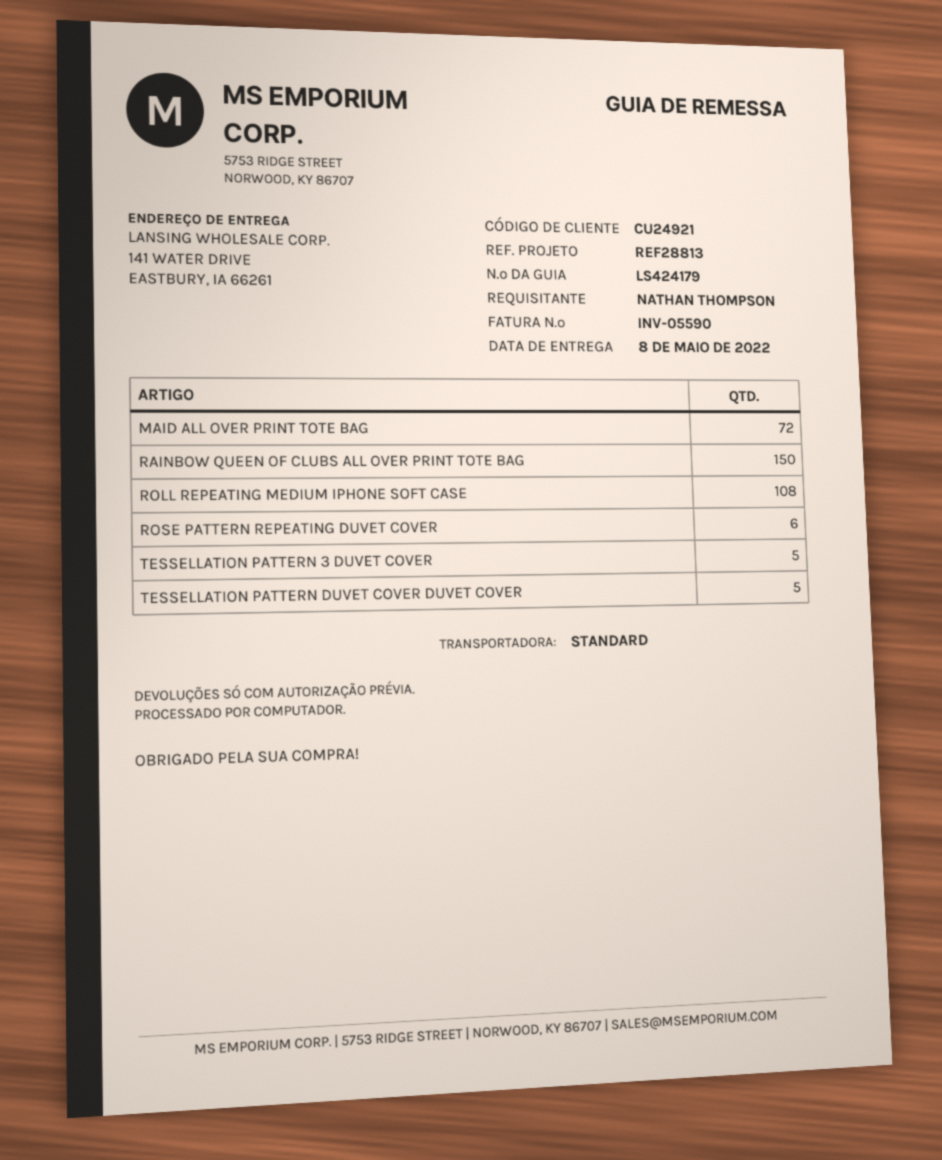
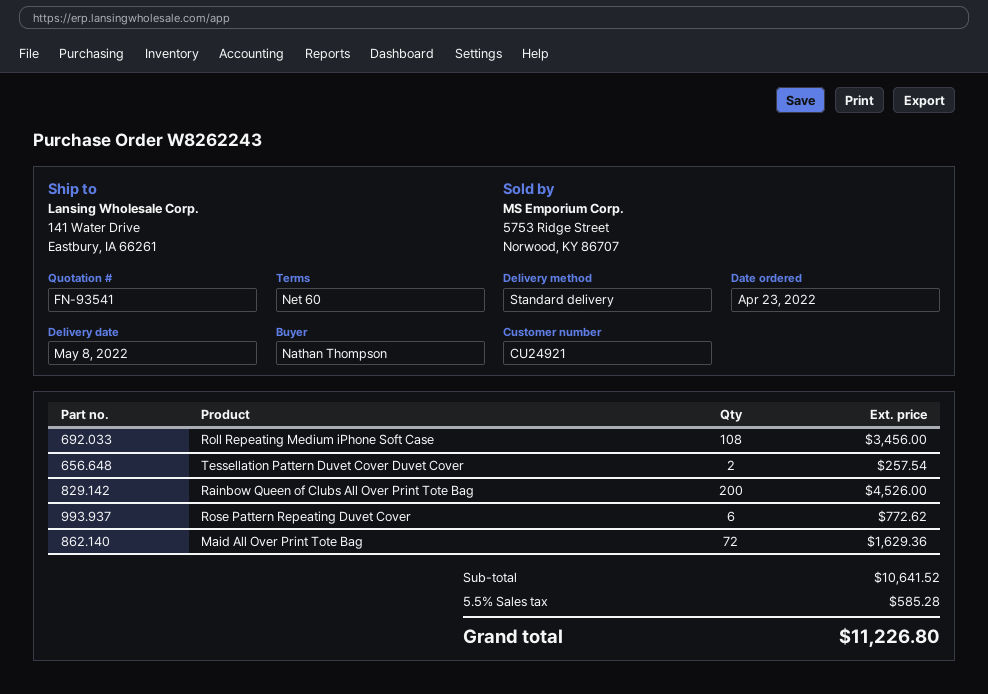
RAINBOW QUEEN OF CLUBS ALL OVER PRINT TOTE BAG: 150 -> 200
TESSELLATION PATTERN 3 DUVET COVER: 5 -> none
TESSELLATION PATTERN DUVET COVER DUVET COVER: 5 -> 2

